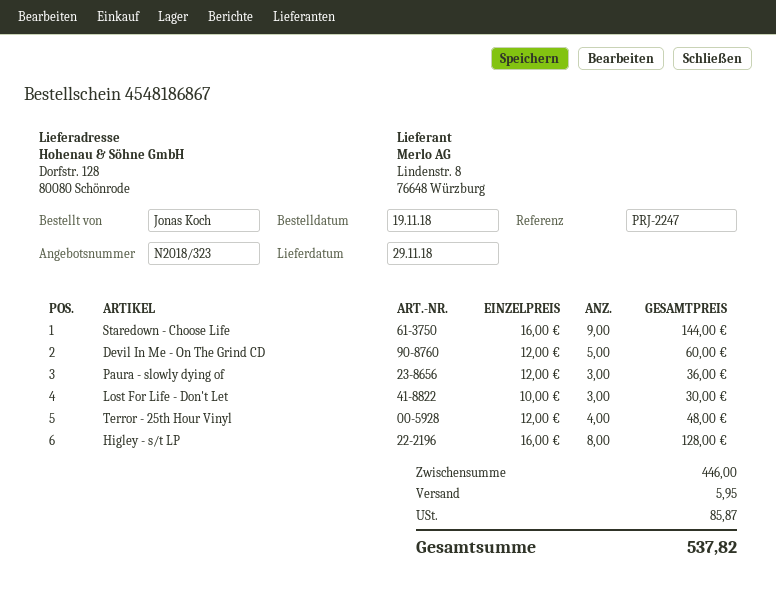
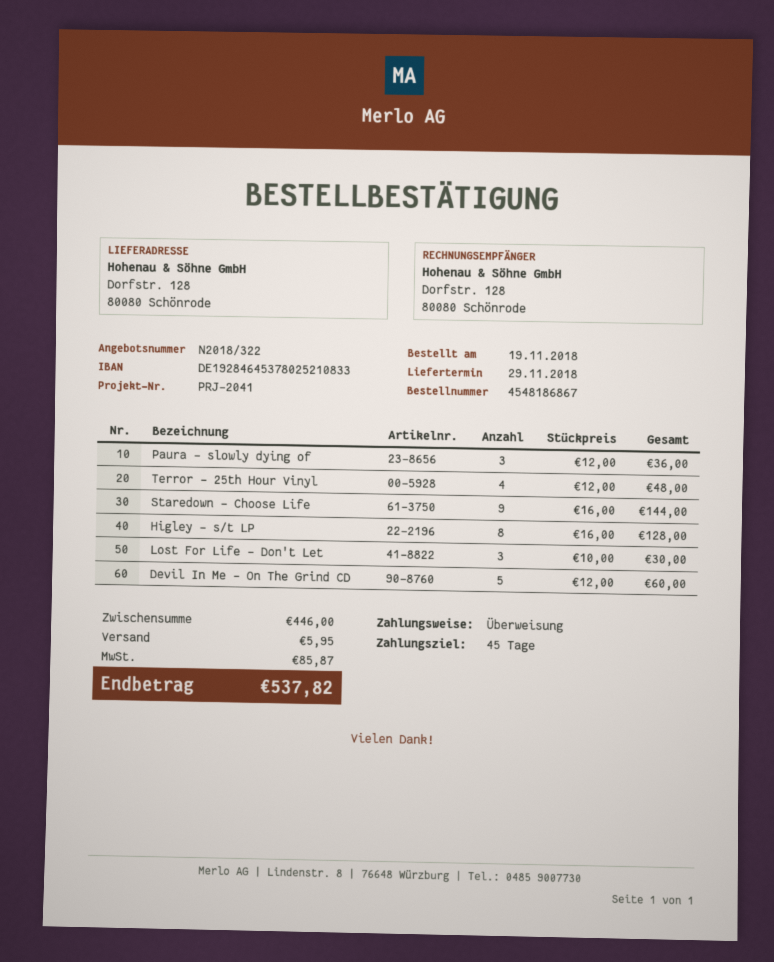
quote number: N2018/323 -> N2018/322
reference: PRJ-2247 -> PRJ-2041

